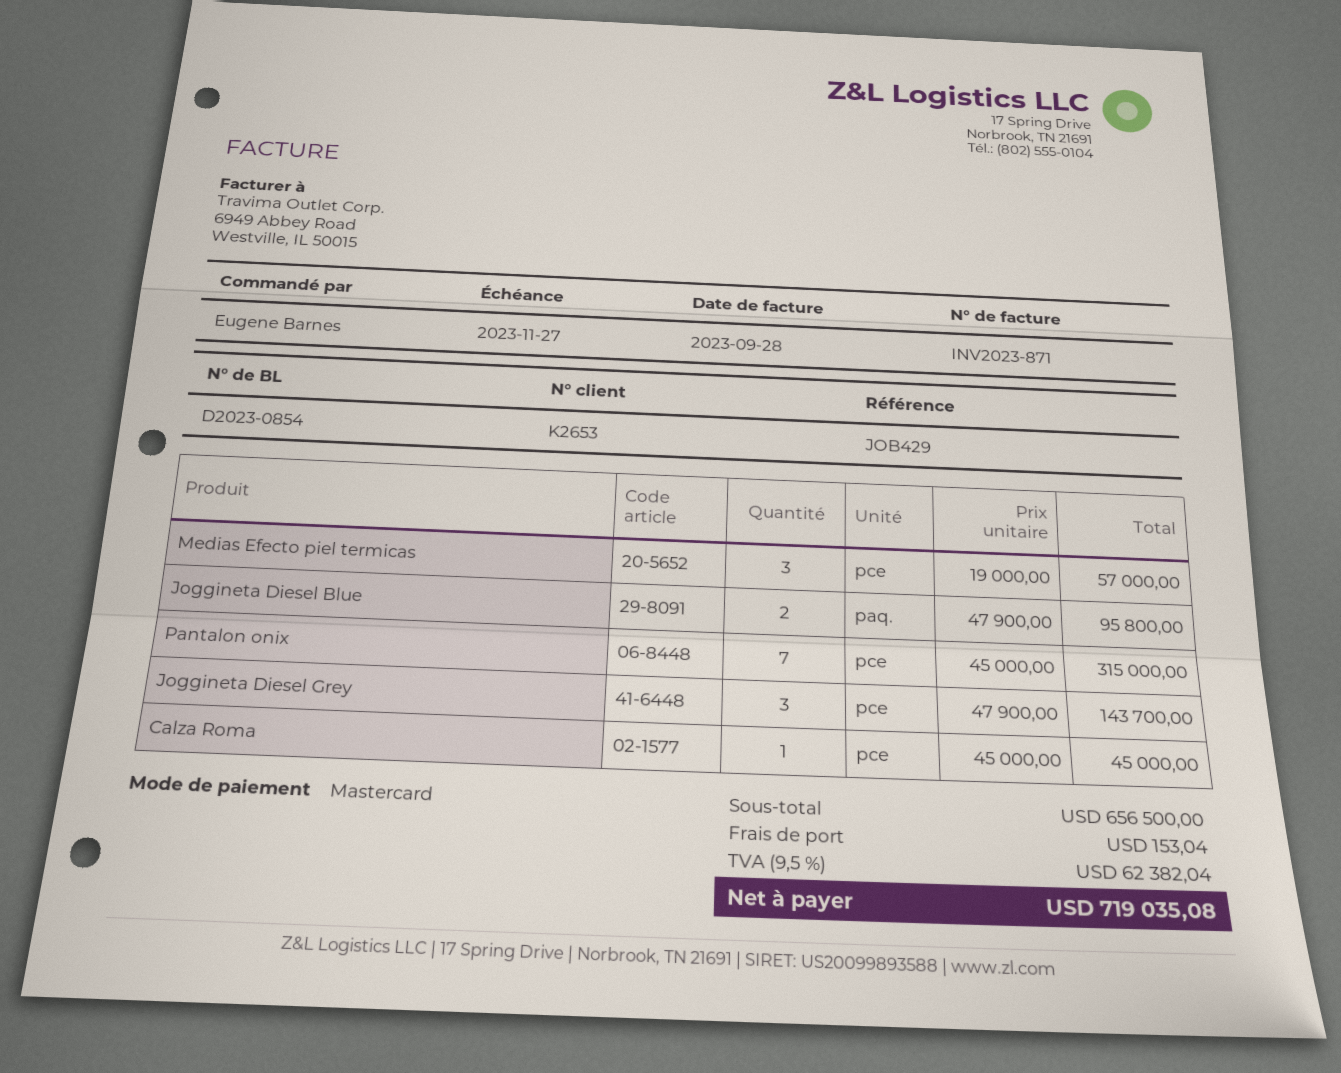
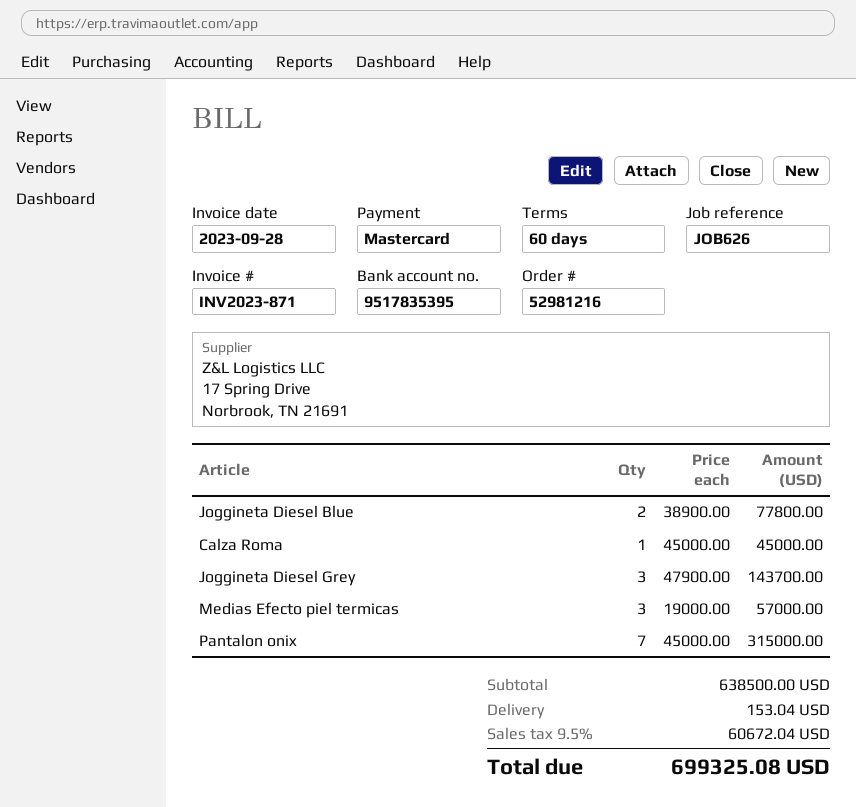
reference: JOB429 -> JOB626
Joggineta Diesel Blue: 2 x 47900.00 = 95800.00 -> 2 x 38900.00 = 77800.00
subtotal: 656500.00 -> 638500.00
tax: 9.5% = 62382.04 -> 9.5% = 60672.04
total: 719035.08 -> 699325.08

